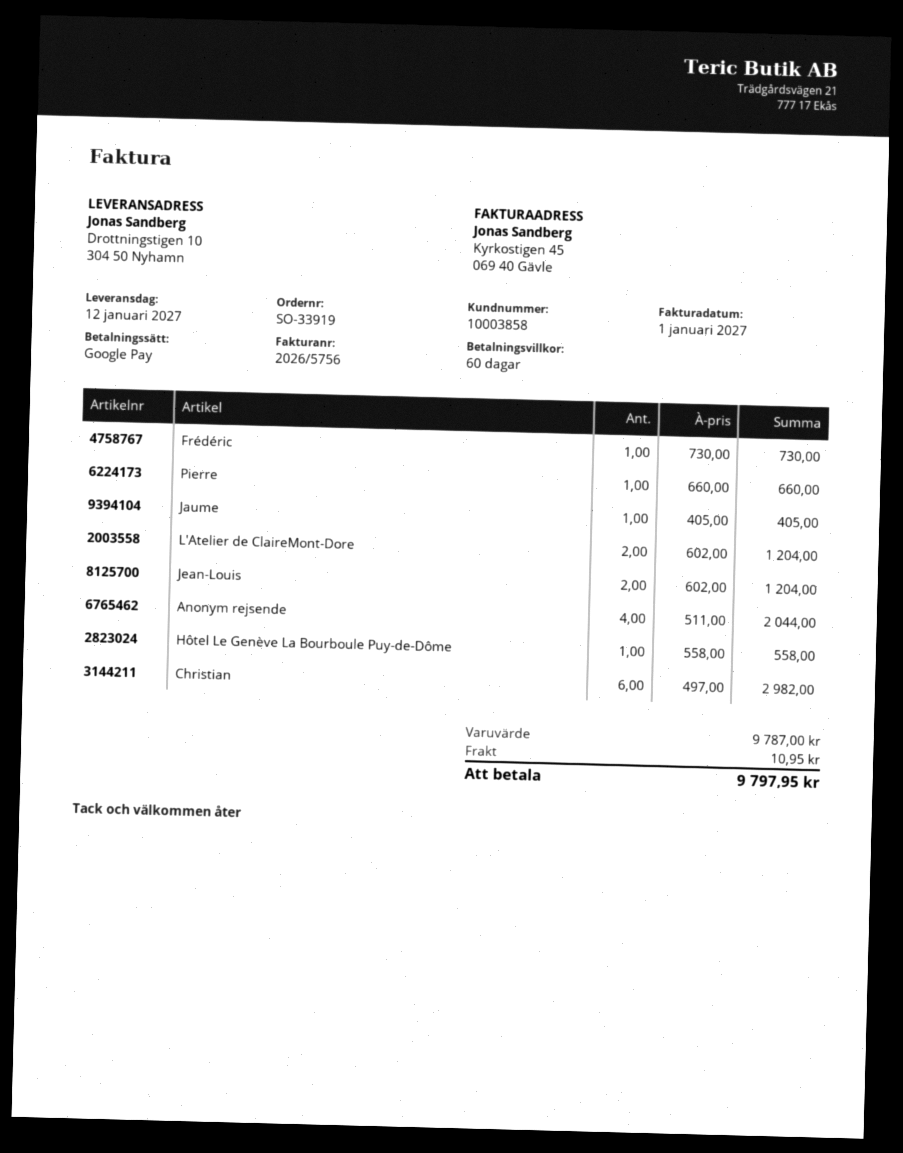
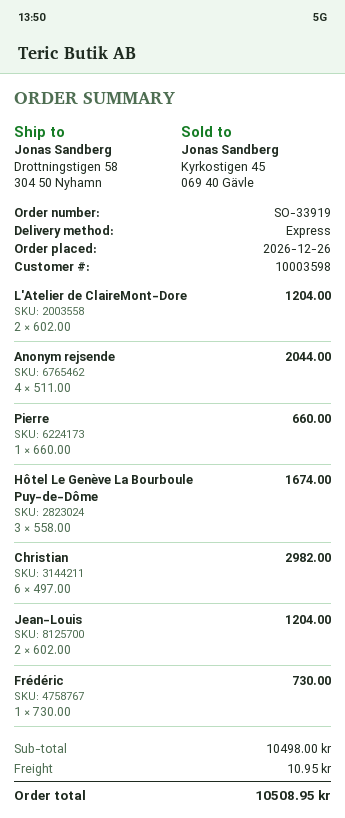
customer number: 10003858 -> 10003598
ship to: Drottningstigen 10, 304 50 Nyhamn -> Drottningstigen 58, 304 50 Nyhamn
Jaume: 1 x 405.00 = 405.00 -> none
Hôtel Le Genève La Bourboule Puy-de-Dôme: 1 x 558.00 = 558.00 -> 3 x 558.00 = 1674.00
subtotal: 9787.00 -> 10498.00
total: 9797.95 -> 10508.95

